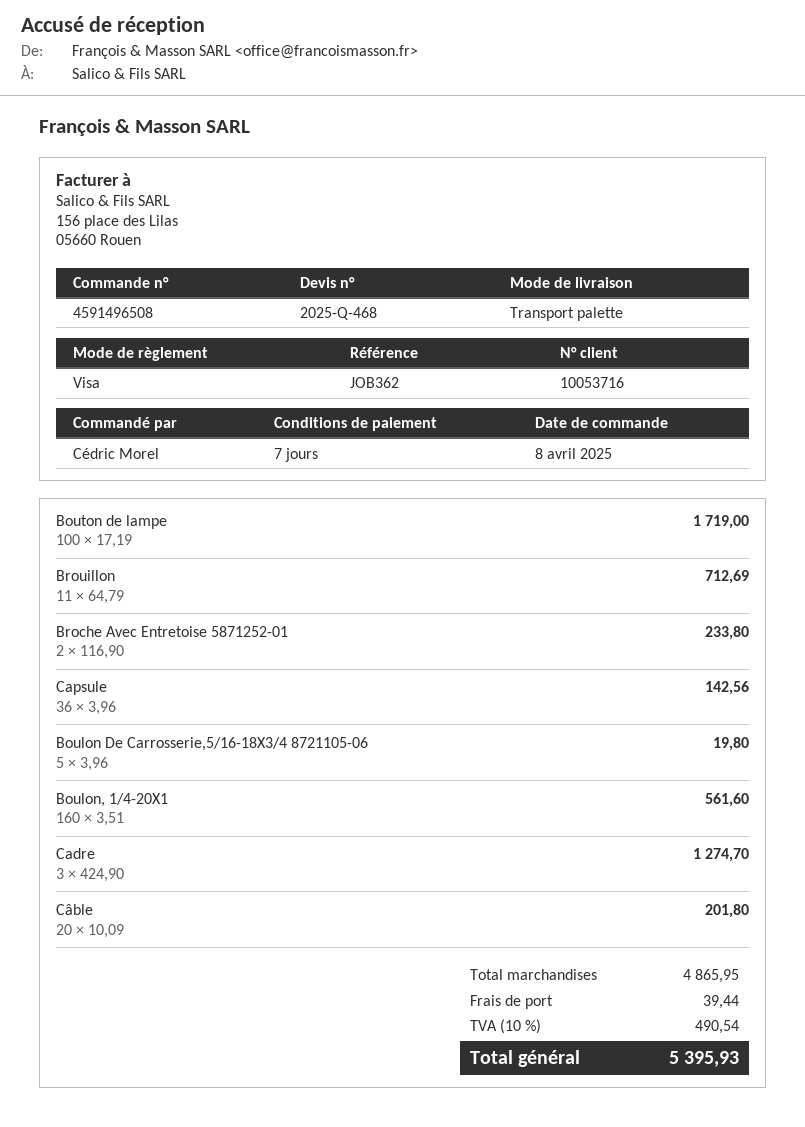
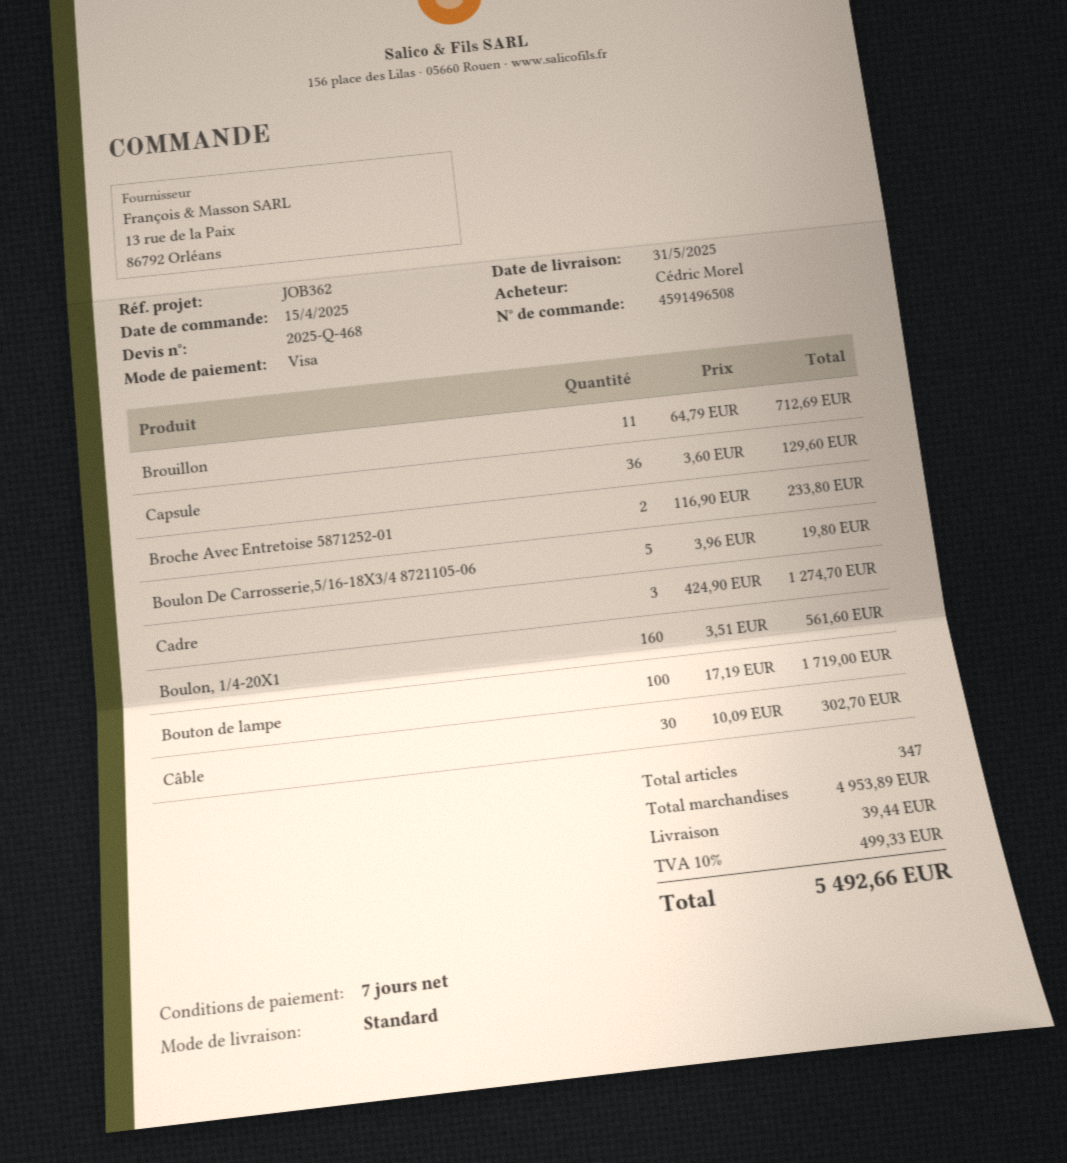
order date: 2025-04-08 -> 2025-04-15
shipping method: pallet freight -> standard
Capsule: 36 x 3.96 = 142.56 -> 36 x 3.60 = 129.60
Câble: 20 x 10.09 = 201.80 -> 30 x 10.09 = 302.70
subtotal: 4865.95 -> 4953.89
tax: 10% = 490.54 -> 10% = 499.33
total: 5395.93 -> 5492.66

